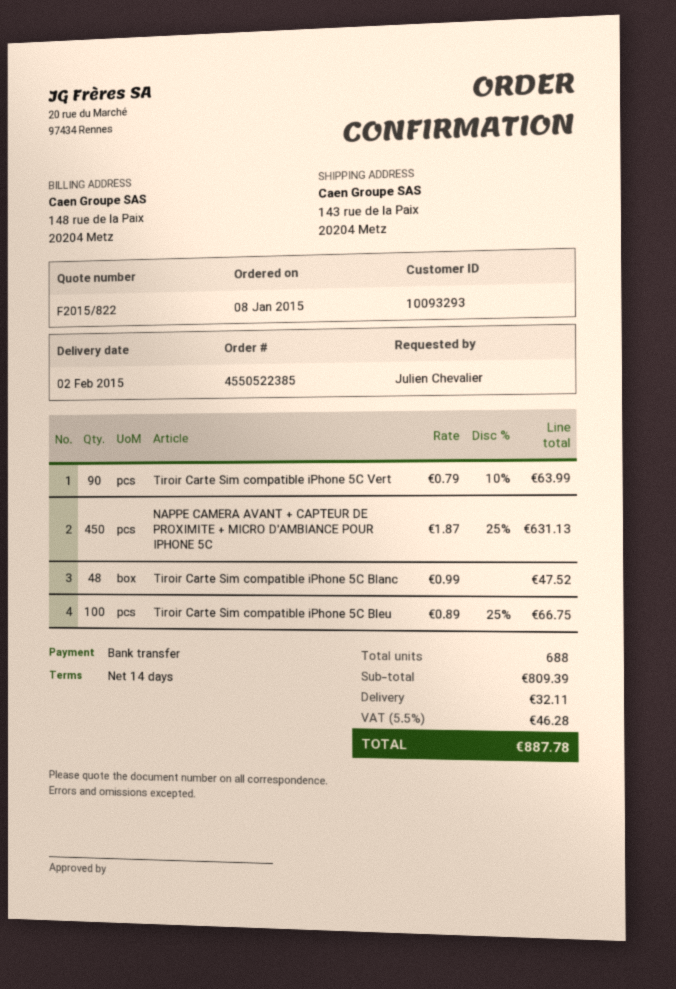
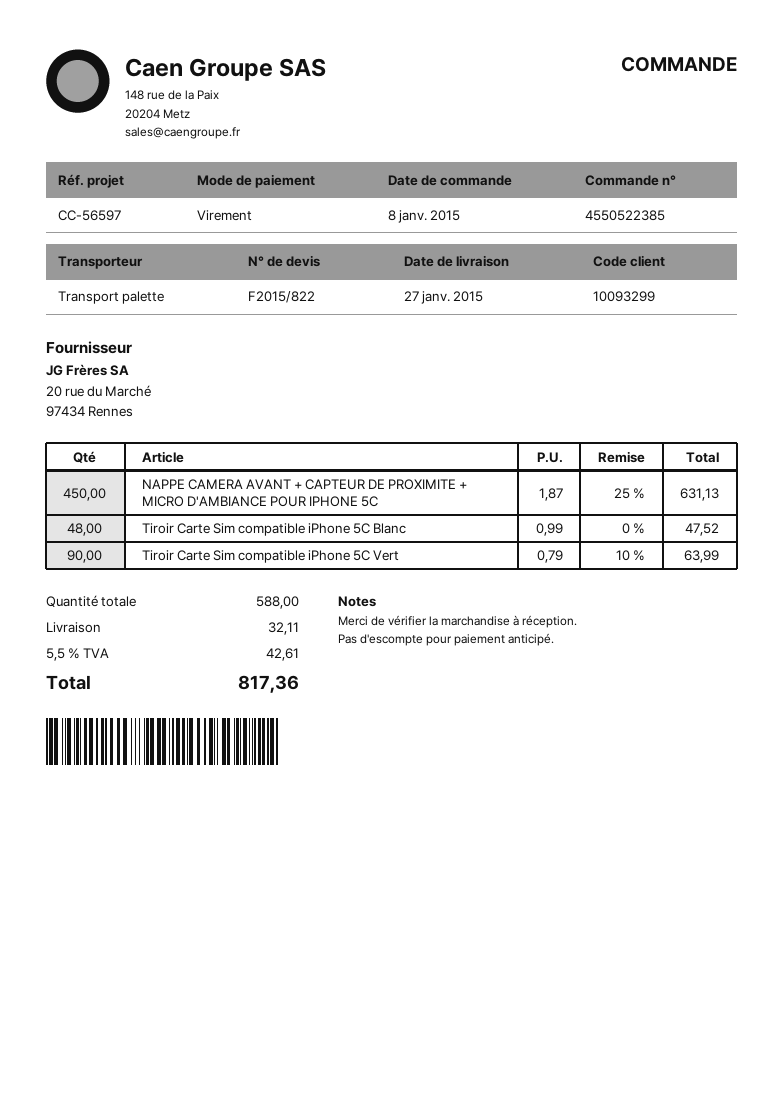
delivery date: 2015-02-02 -> 2015-01-27
customer number: 10093293 -> 10093299
Tiroir Carte Sim compatible iPhone 5C Bleu: 100 x 0.89 - 25% = 66.75 -> none
total quantity: 688 -> 588
tax: 5.5% = 46.28 -> 5.5% = 42.61
total: 887.78 -> 817.36

